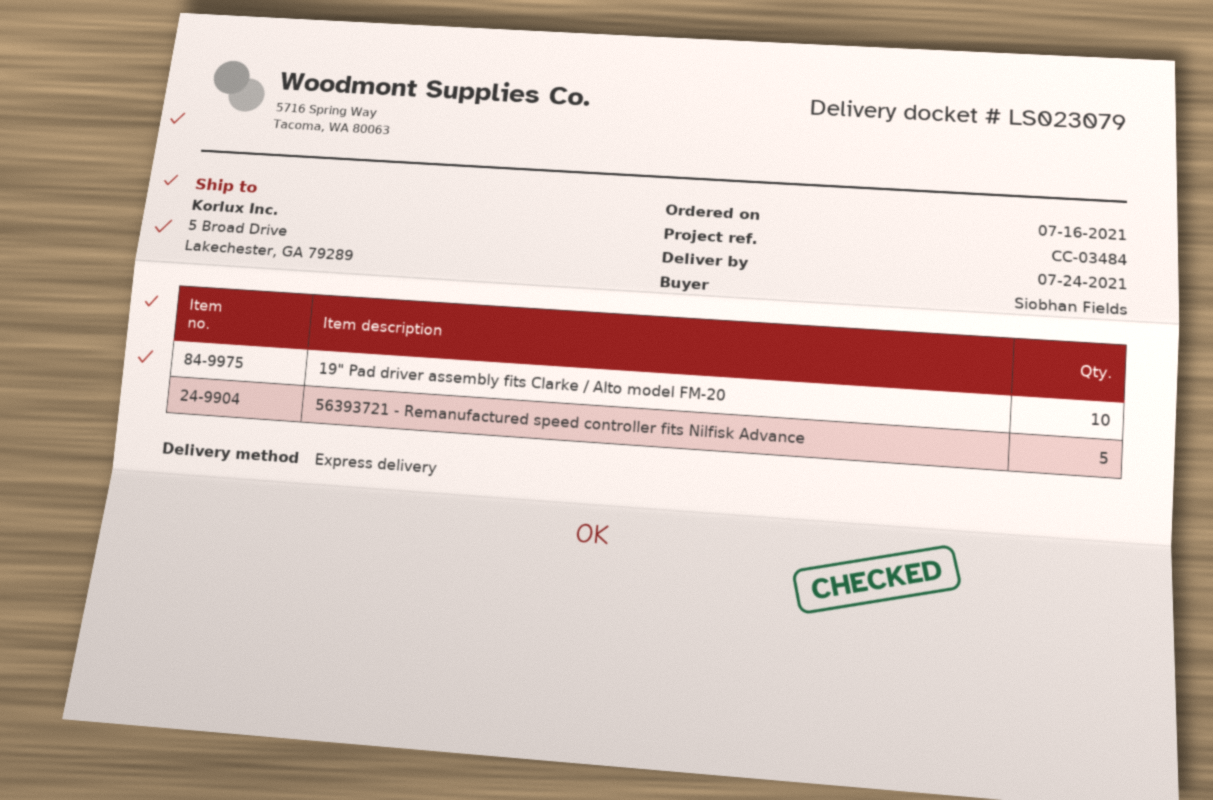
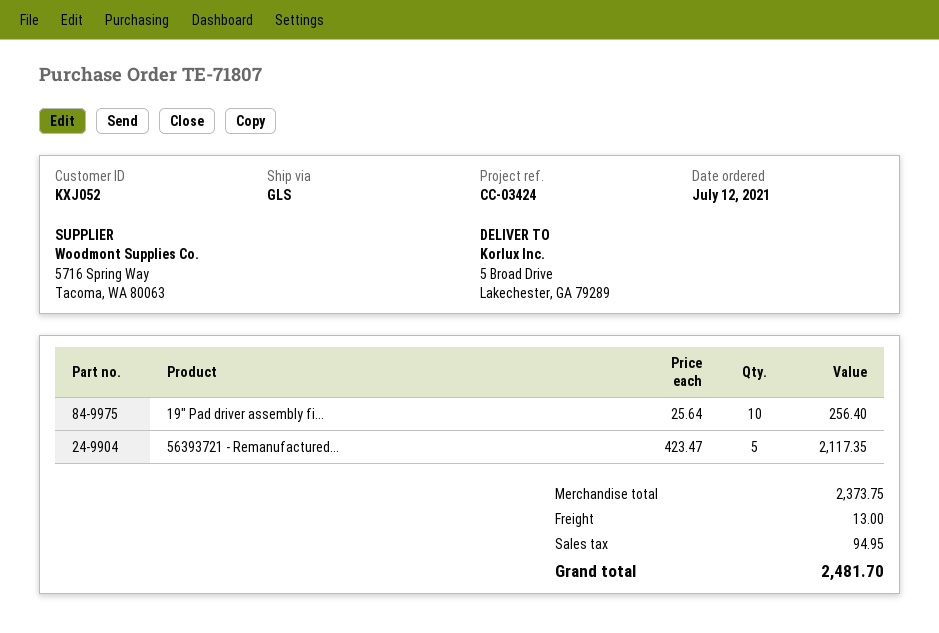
order date: 2021-07-16 -> 2021-07-12
reference: CC-03484 -> CC-03424
shipping method: express -> GLS

